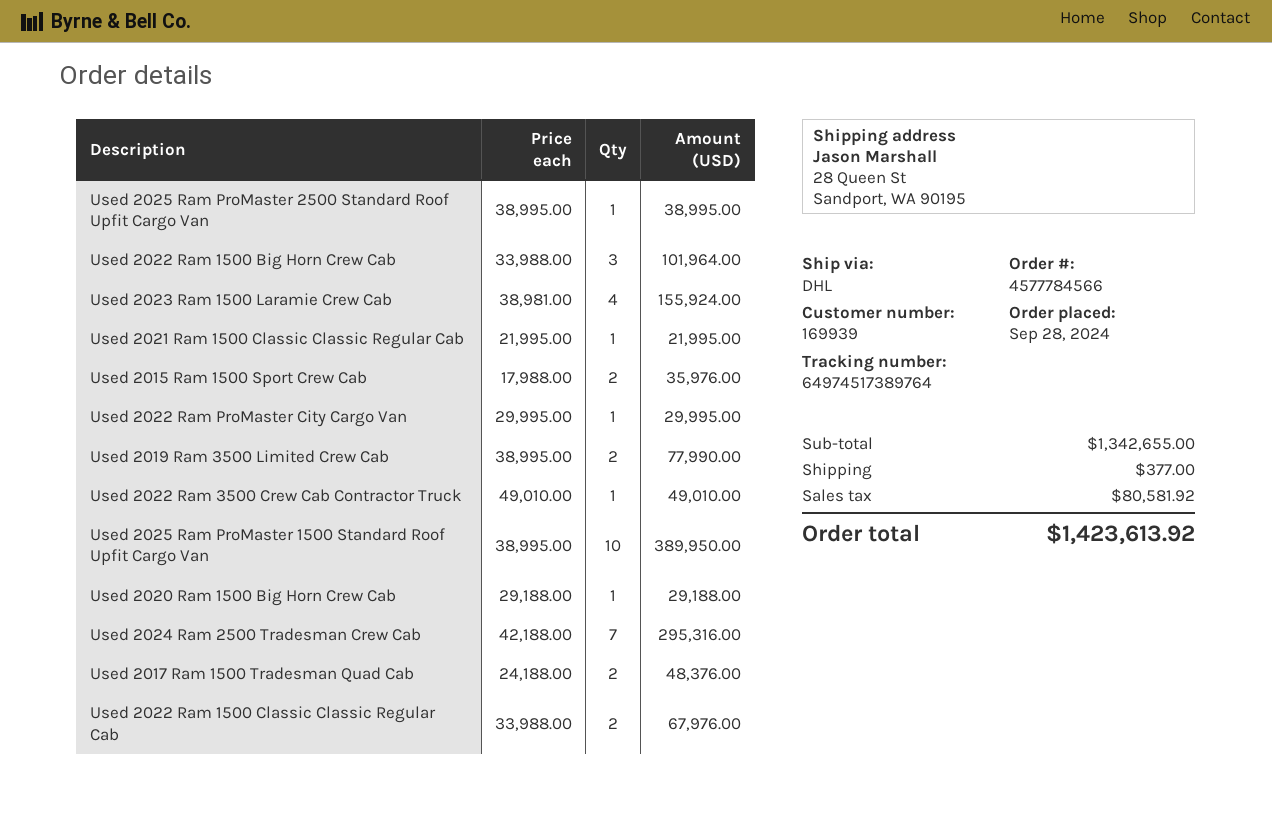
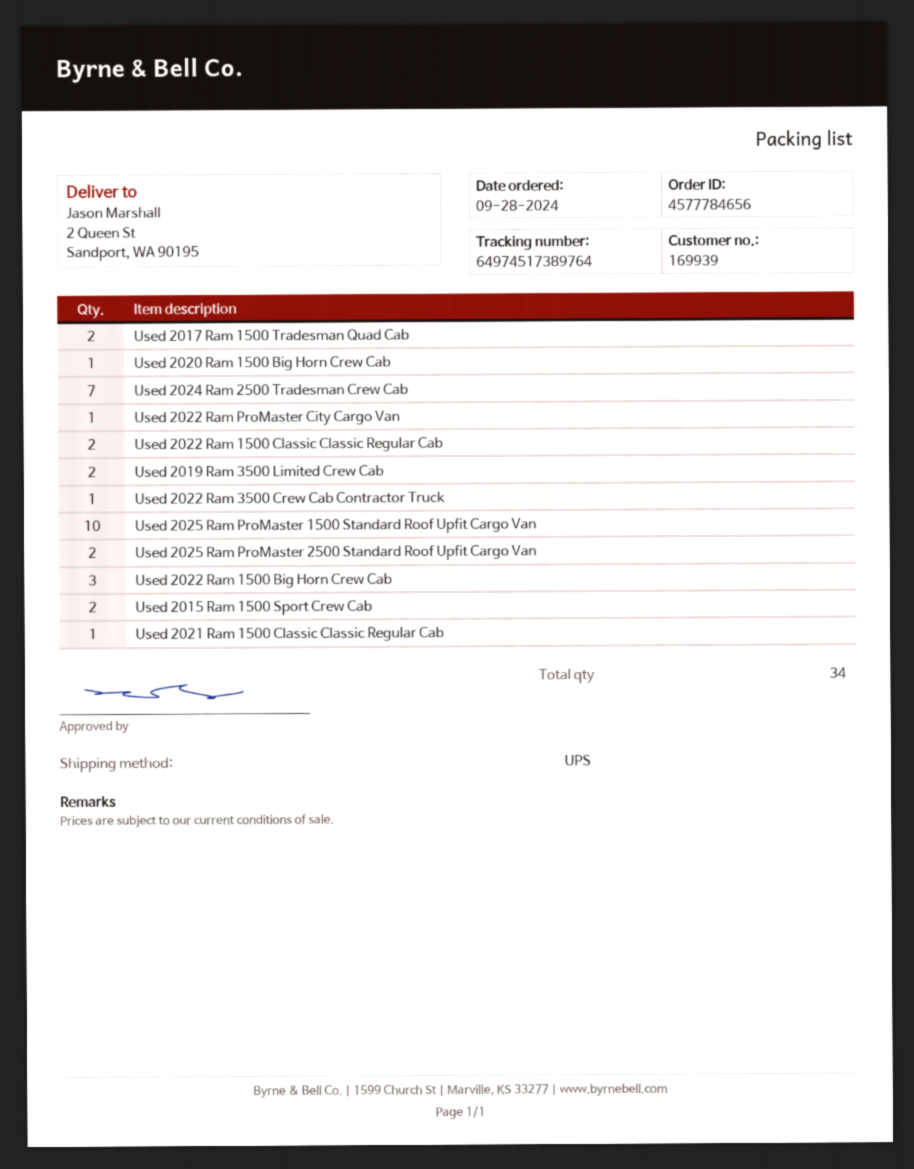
order number: 4577784566 -> 4577784656
shipping method: DHL -> UPS
ship to: 28 Queen St, Sandport, WA 90195 -> 2 Queen St, Sandport, WA 90195
Used 2025 Ram ProMaster 2500 Standard Roof Upfit Cargo Van: 1 -> 2
Used 2023 Ram 1500 Laramie Crew Cab: 4 -> none

